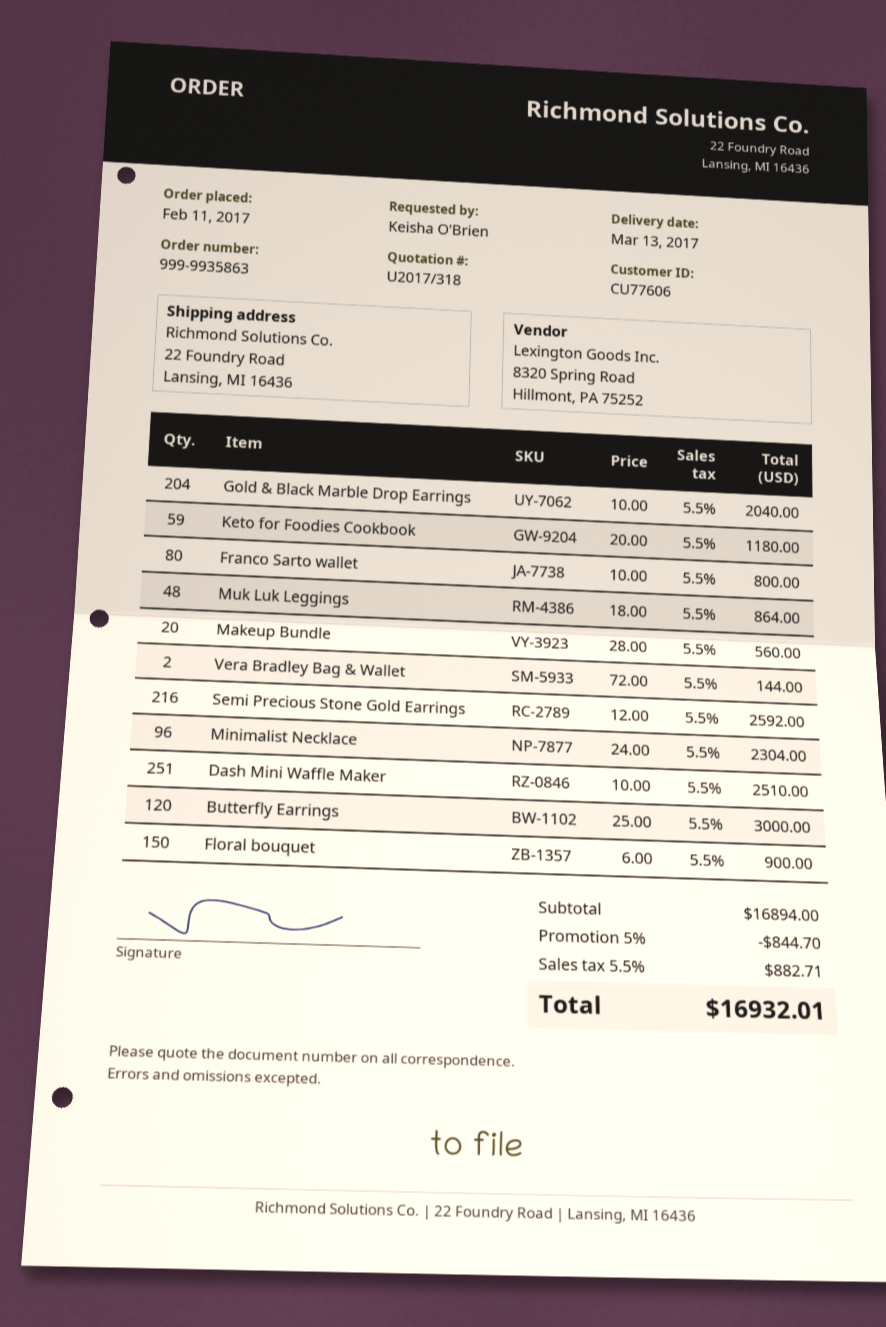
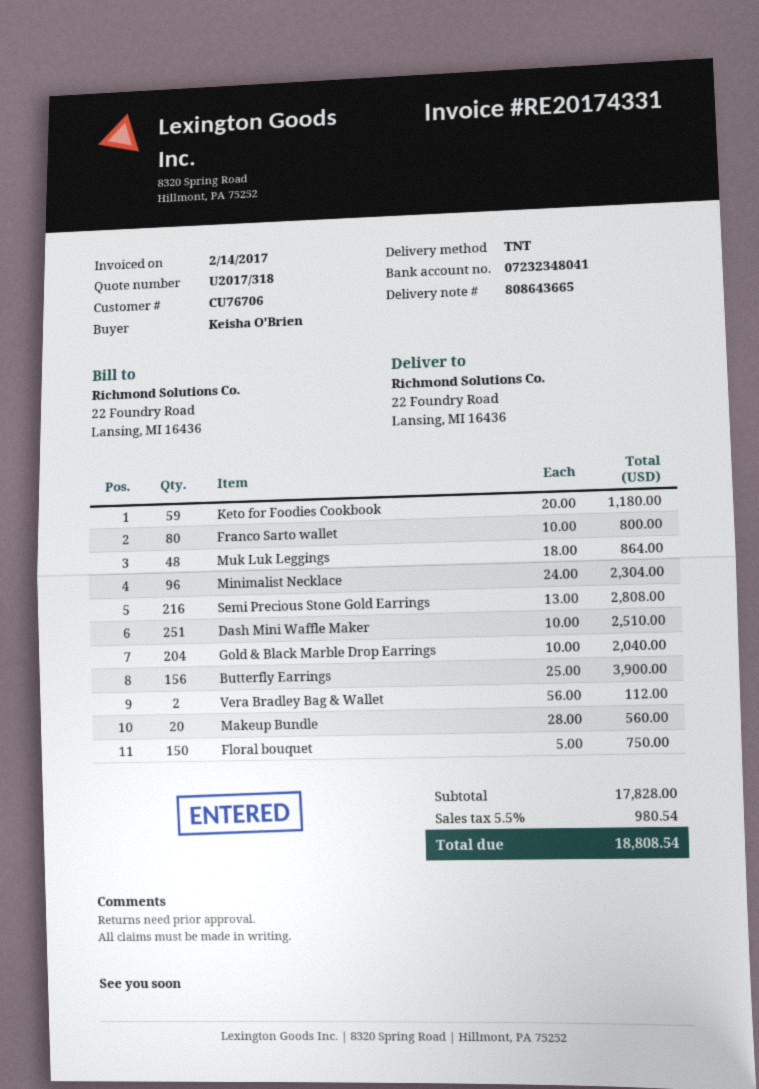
customer number: CU77606 -> CU76706
Vera Bradley Bag & Wallet: 2 x 72.00 = 144.00 -> 2 x 56.00 = 112.00
Semi Precious Stone Gold Earrings: 216 x 12.00 = 2592.00 -> 216 x 13.00 = 2808.00
Butterfly Earrings: 120 x 25.00 = 3000.00 -> 156 x 25.00 = 3900.00
Floral bouquet: 150 x 6.00 = 900.00 -> 150 x 5.00 = 750.00
subtotal: 16894.00 -> 17828.00
discount: 5% = 844.70 -> none
tax: 5.5% = 882.71 -> 5.5% = 980.54
total: 16932.01 -> 18808.54

